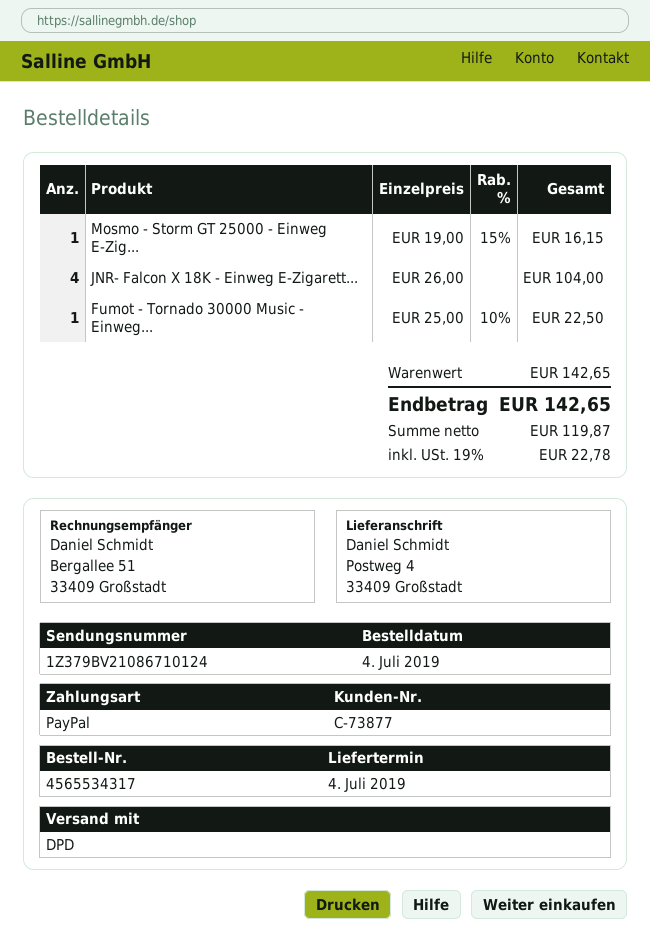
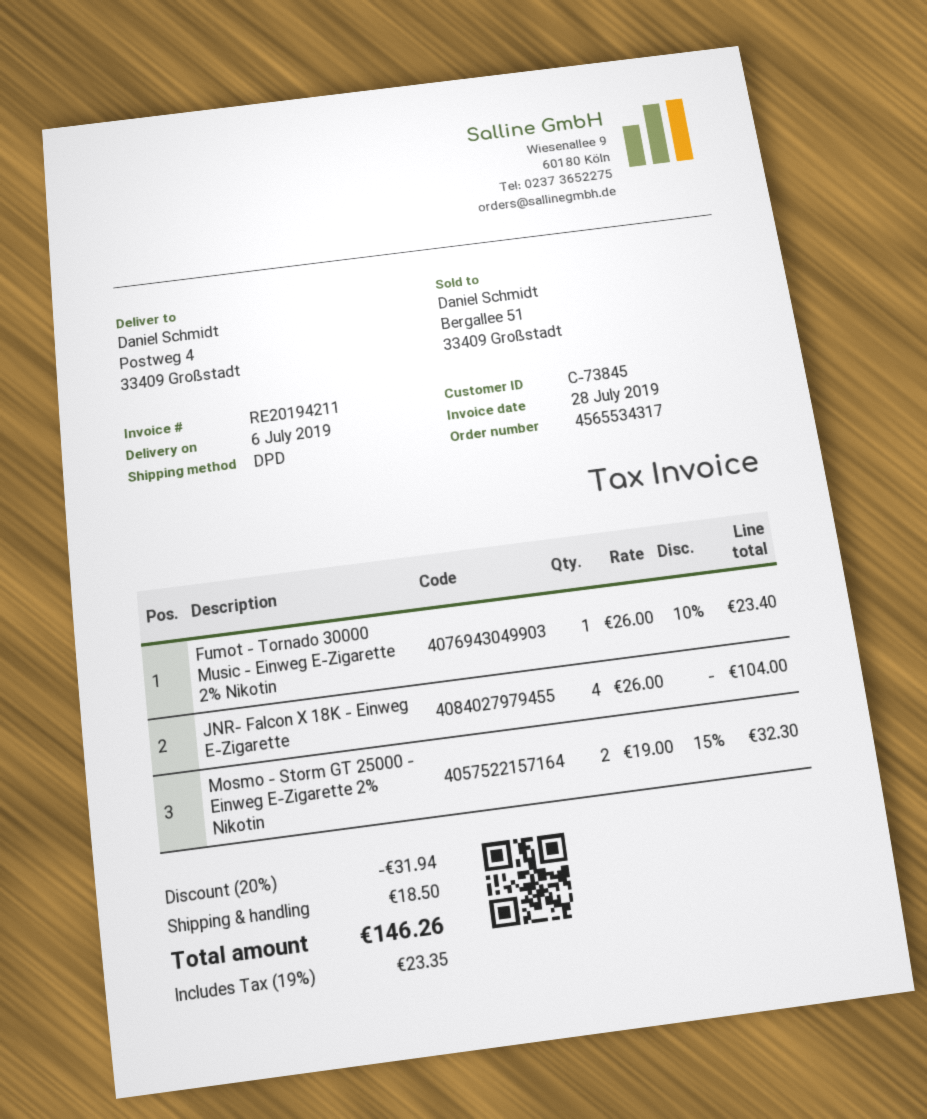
delivery date: 2019-07-04 -> 2019-07-06
customer number: C-73877 -> C-73845
Mosmo - Storm GT 25000 - Einweg E-Zig...: 1 x 19.00 - 15% = 16.15 -> 2 x 19.00 - 15% = 32.30
Fumot - Tornado 30000 Music - Einweg...: 1 x 25.00 - 10% = 22.50 -> 1 x 26.00 - 10% = 23.40
discount: none -> 20% = 31.94
shipping: none -> 18.50
tax: 19% = 22.78 -> 19% = 23.35
total: 142.65 -> 146.26

